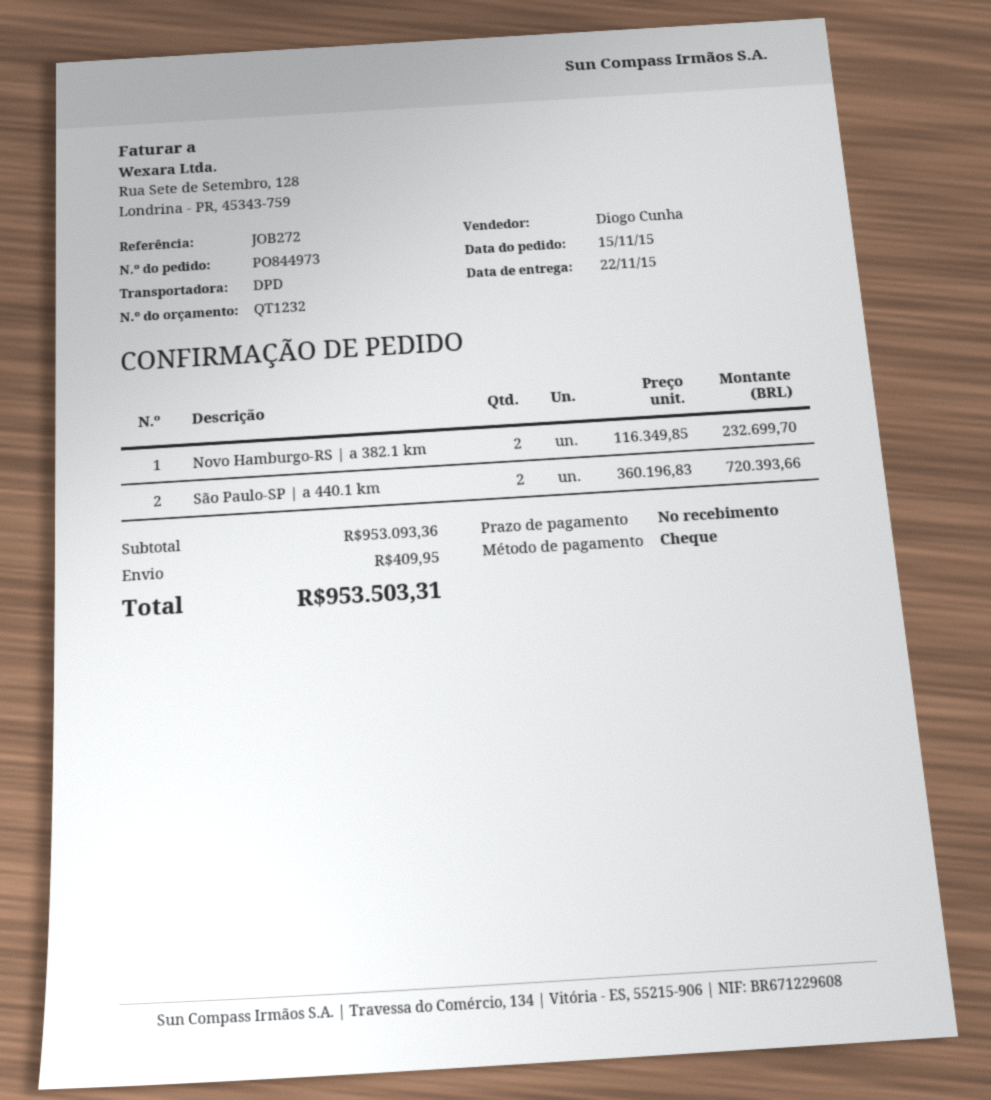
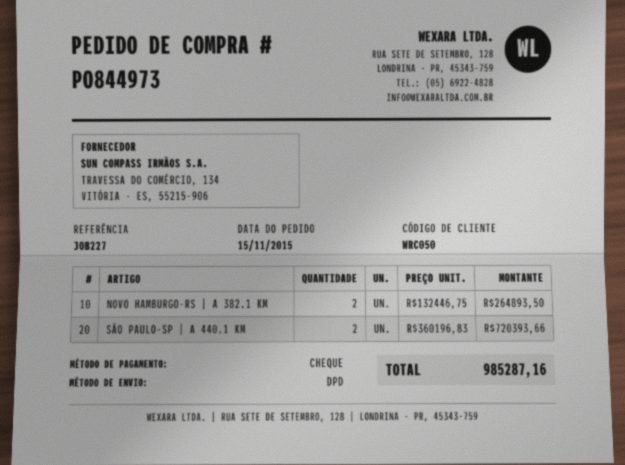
reference: JOB272 -> JOB227
Novo Hamburgo-RS | a 382.1 km: 2 x 116349.85 = 232699.70 -> 2 x 132446.75 = 264893.50
shipping: 409.95 -> none
total: 953503.31 -> 985287.16

